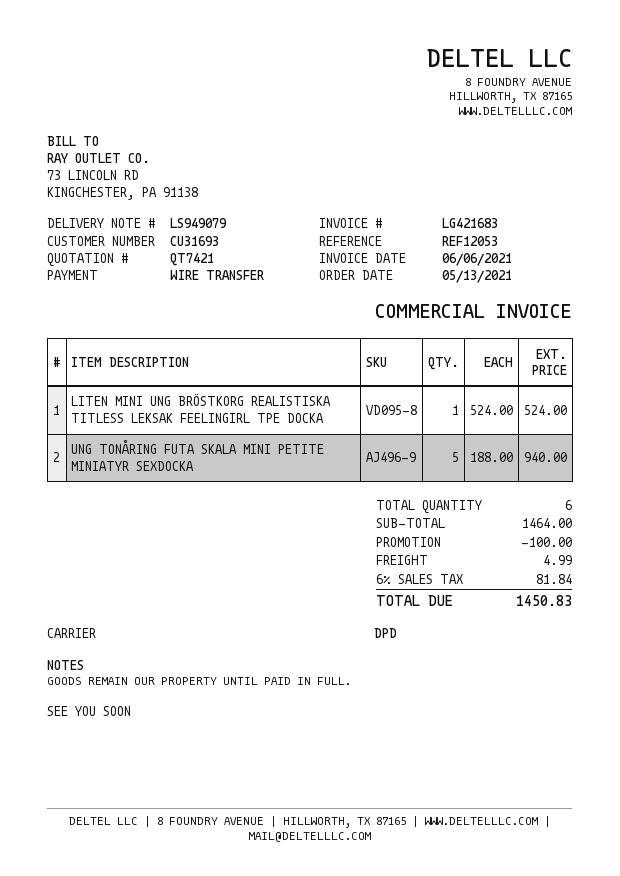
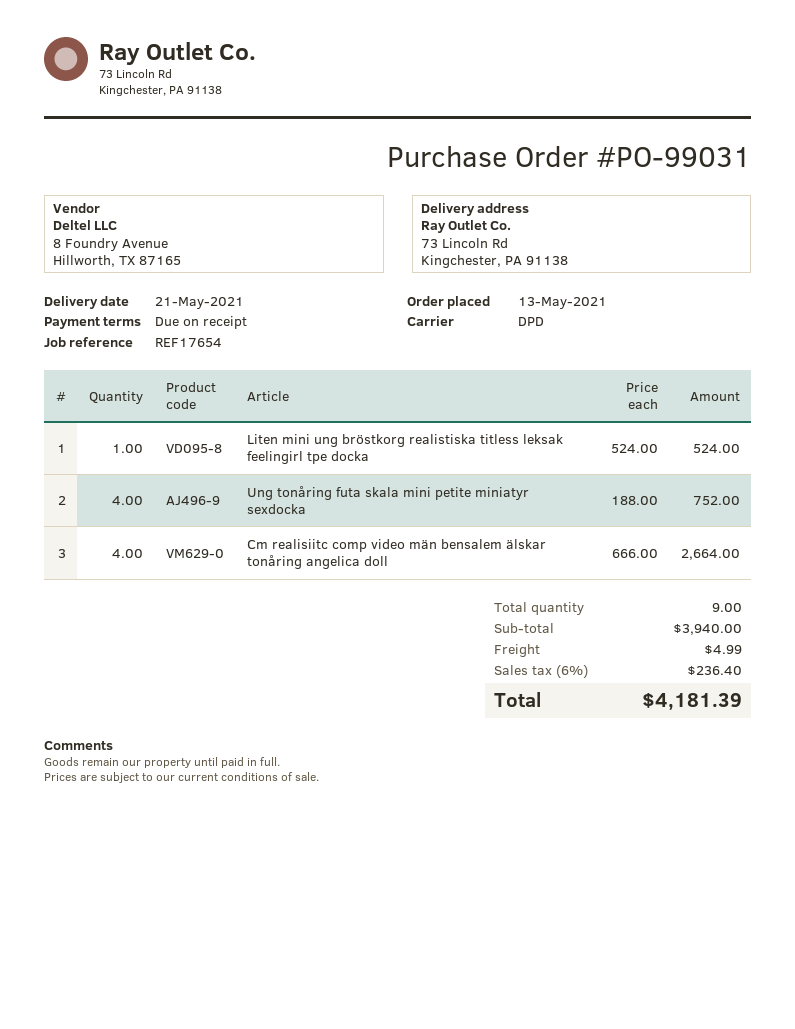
reference: REF12053 -> REF17654
UNG TONÅRING FUTA SKALA MINI PETITE MINIATYR SEXDOCKA: 5 x 188.00 = 940.00 -> 4 x 188.00 = 752.00
Cm realisiitc comp video män bensalem älskar tonåring angelica doll: none -> 4 x 666.00 = 2664.00
total quantity: 6 -> 9
subtotal: 1464.00 -> 3940.00
discount: 100.00 -> none
tax: 6% = 81.84 -> 6% = 236.40
total: 1450.83 -> 4181.39

